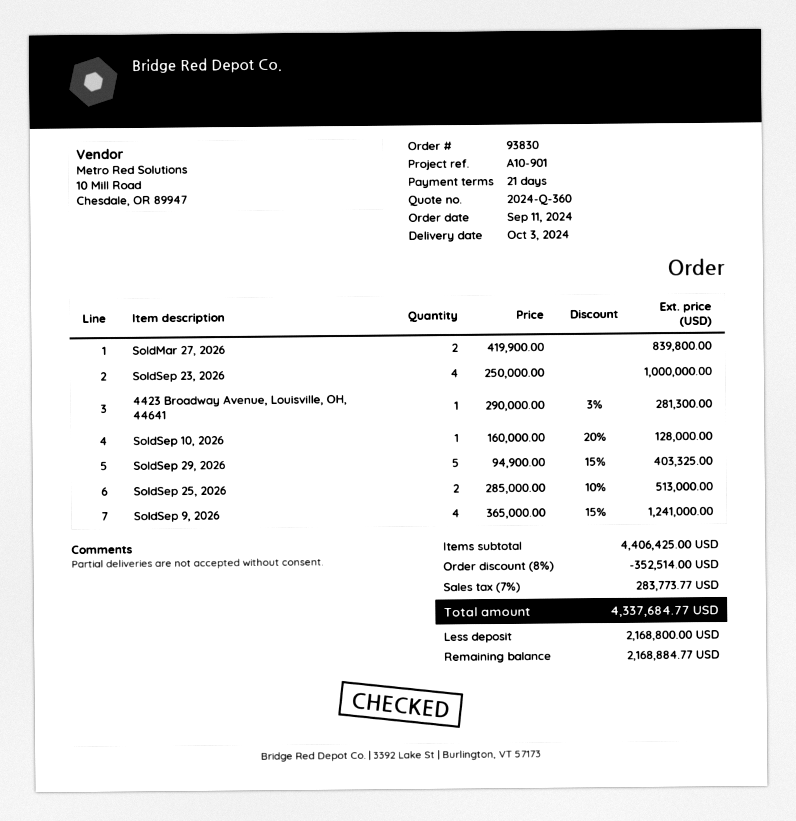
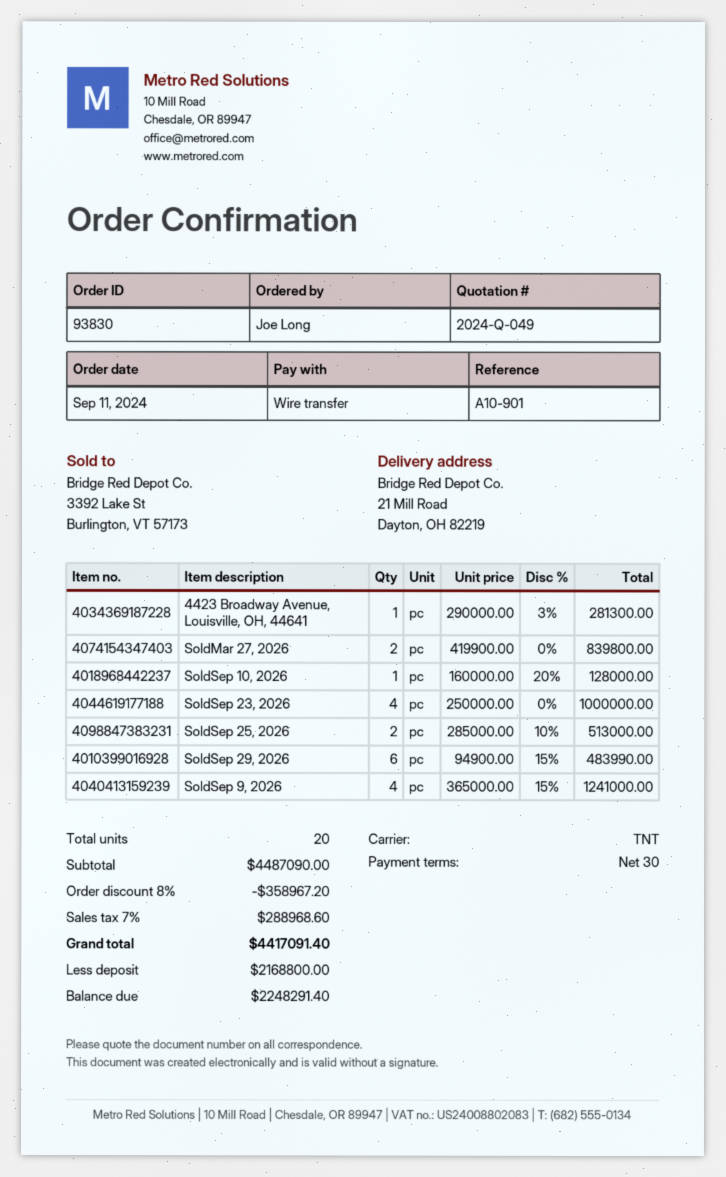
quote number: 2024-Q-360 -> 2024-Q-049
payment terms: 21 days -> 30 days
SoldSep 29, 2026: 5 x 94900.00 - 15% = 403325.00 -> 6 x 94900.00 - 15% = 483990.00
subtotal: 4406425.00 -> 4487090.00
discount: 8% = 352514.00 -> 8% = 358967.20
tax: 7% = 283773.77 -> 7% = 288968.60
total: 4337684.77 -> 4417091.40
balance: 2168884.77 -> 2248291.40

